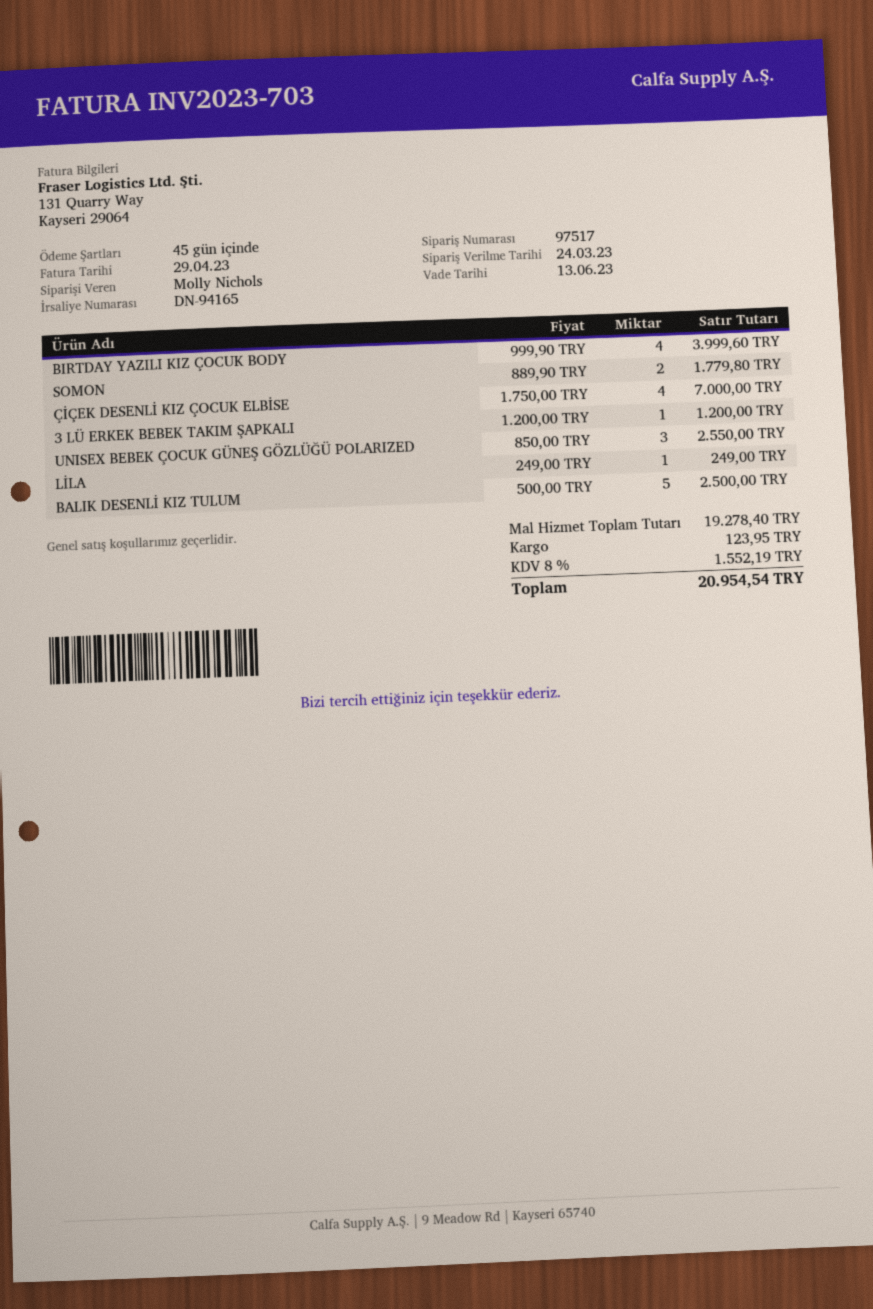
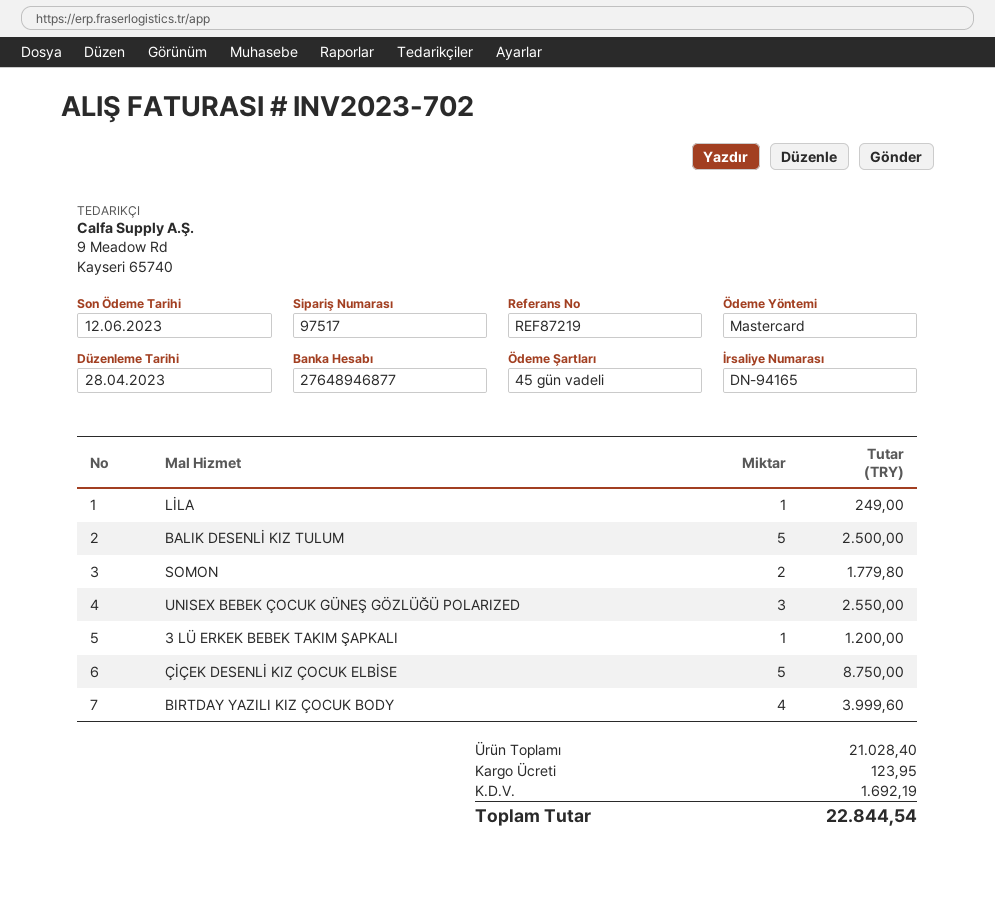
invoice number: INV2023-703 -> INV2023-702
invoice date: 2023-04-29 -> 2023-04-28
due date: 2023-06-13 -> 2023-06-12
ÇİÇEK DESENLİ KIZ ÇOCUK ELBİSE: 4 for 7000.00 -> 5 for 8750.00
subtotal: 19278.40 -> 21028.40
tax: 1552.19 -> 1692.19
total: 20954.54 -> 22844.54

